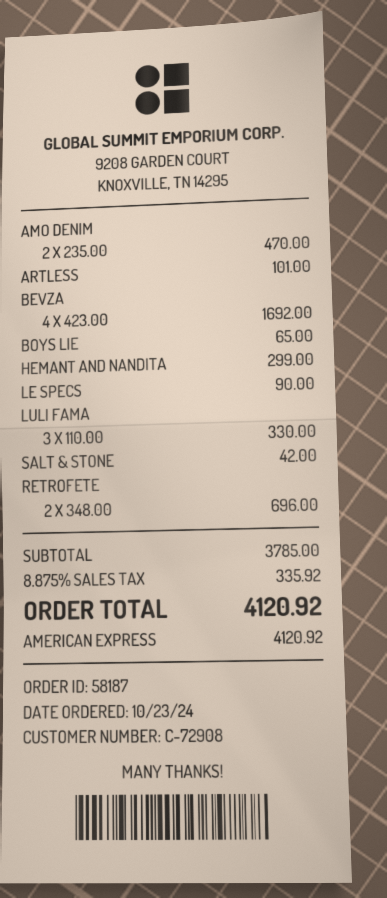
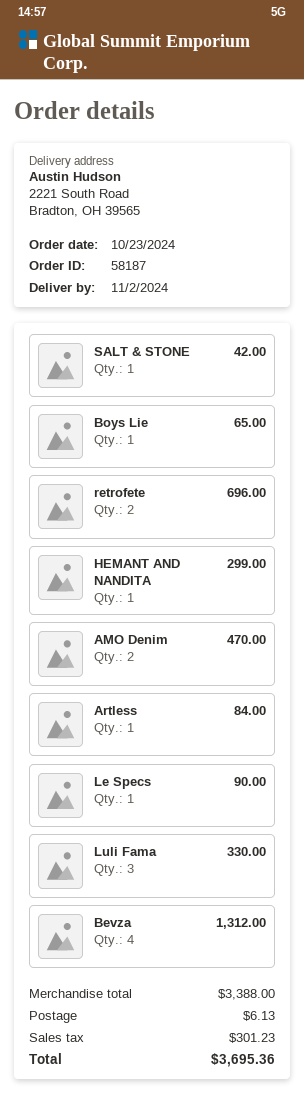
ARTLESS: 1 for 101.00 -> 1 for 84.00
BEVZA: 4 for 1692.00 -> 4 for 1312.00
subtotal: 3785.00 -> 3388.00
shipping: none -> 6.13
tax: 335.92 -> 301.23
total: 4120.92 -> 3695.36

